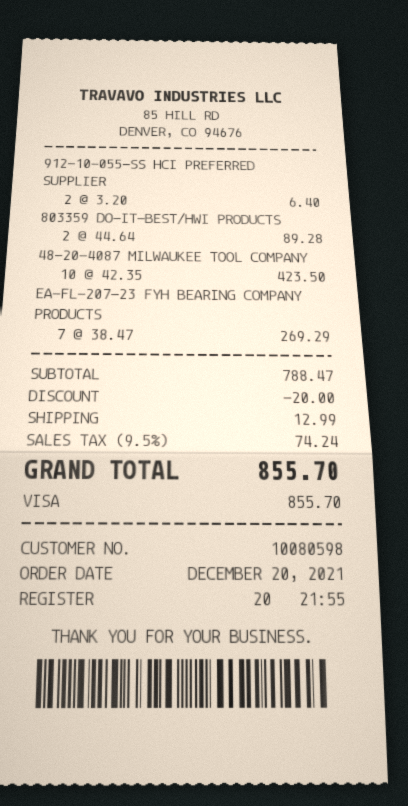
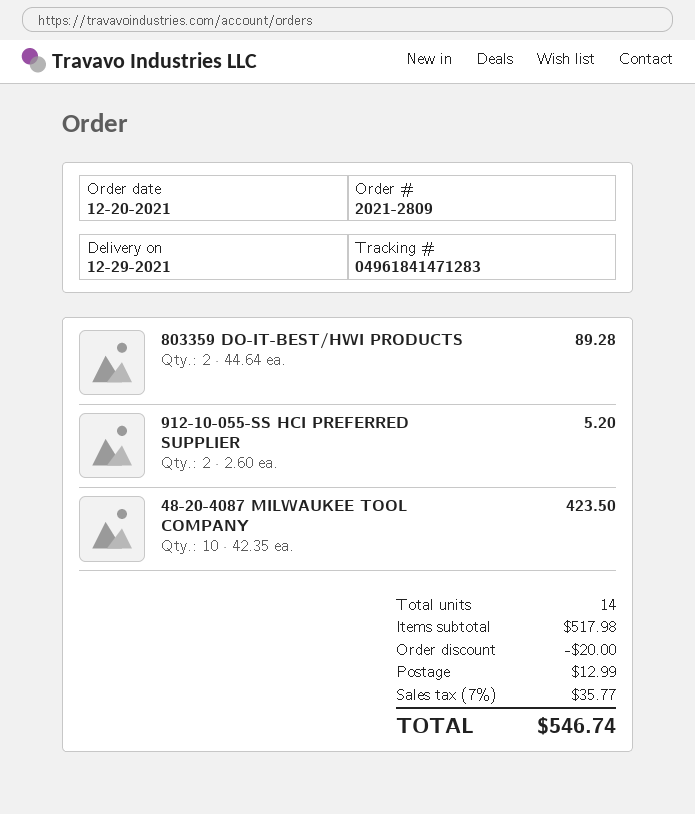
912-10-055-SS HCI PREFERRED SUPPLIER: 2 x 3.20 = 6.40 -> 2 x 2.60 = 5.20
EA-FL-207-23 FYH BEARING COMPANY PRODUCTS: 7 x 38.47 = 269.29 -> none
subtotal: 788.47 -> 517.98
tax: 9.5% = 74.24 -> 7% = 35.77
total: 855.70 -> 546.74

